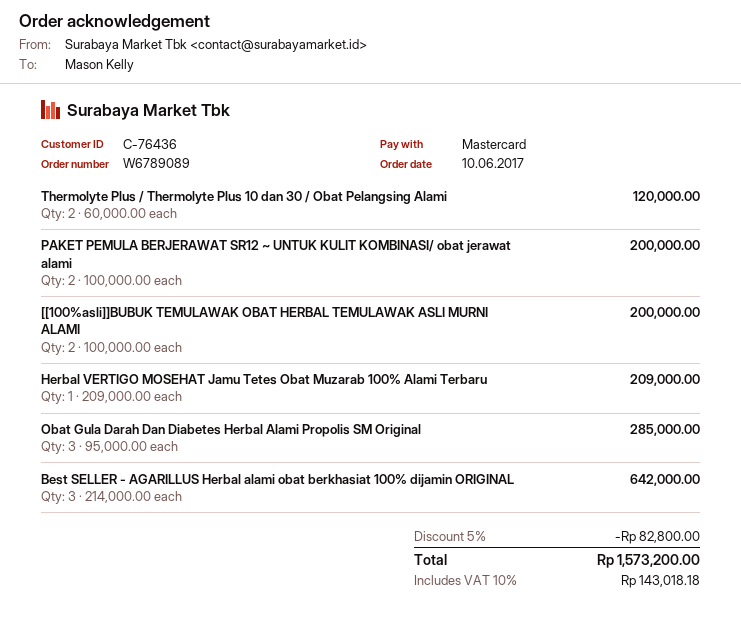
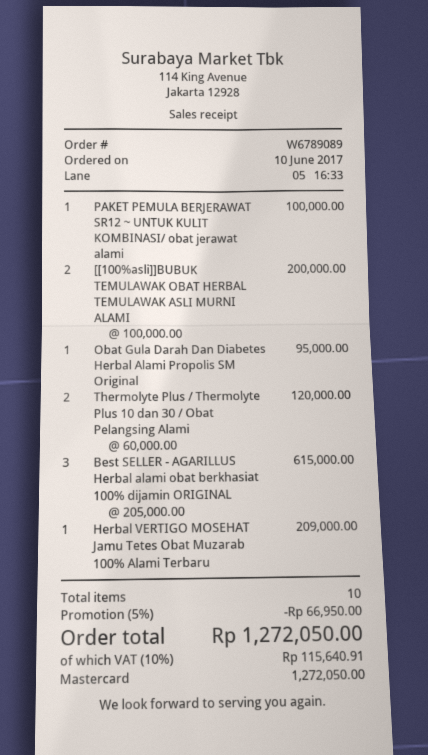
PAKET PEMULA BERJERAWAT SR12 ~ UNTUK KULIT KOMBINASI/ obat jerawat alami: 2 x 100000.00 = 200000.00 -> 1 x 100000.00 = 100000.00
Obat Gula Darah Dan Diabetes Herbal Alami Propolis SM Original: 3 x 95000.00 = 285000.00 -> 1 x 95000.00 = 95000.00
Best SELLER - AGARILLUS Herbal alami obat berkhasiat 100% dijamin ORIGINAL: 3 x 214000.00 = 642000.00 -> 3 x 205000.00 = 615000.00
discount: 5% = 82800.00 -> 5% = 66950.00
tax: 10% = 143018.18 -> 10% = 115640.91
total: 1573200.00 -> 1272050.00

